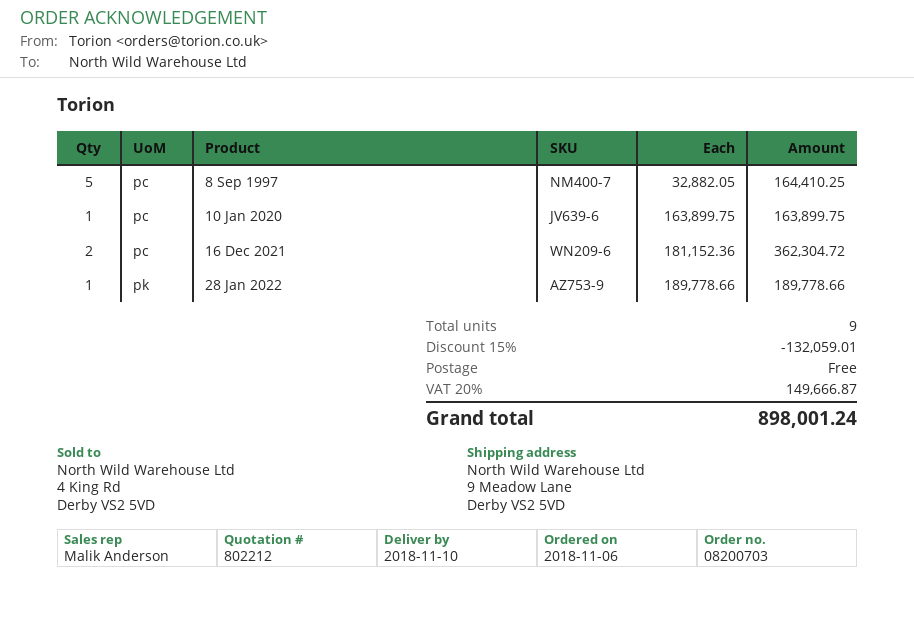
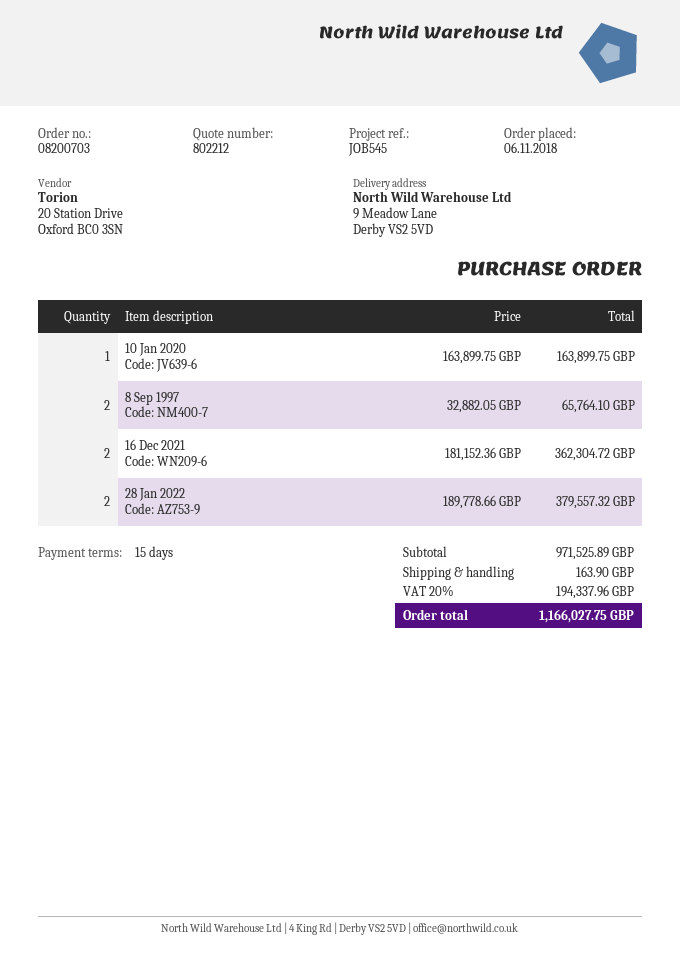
8 Sep 1997: 5 x 32882.05 = 164410.25 -> 2 x 32882.05 = 65764.10
28 Jan 2022: 1 x 189778.66 = 189778.66 -> 2 x 189778.66 = 379557.32
discount: 15% = 132059.01 -> none
shipping: 0.00 -> 163.90
tax: 20% = 149666.87 -> 20% = 194337.96
total: 898001.24 -> 1166027.75

